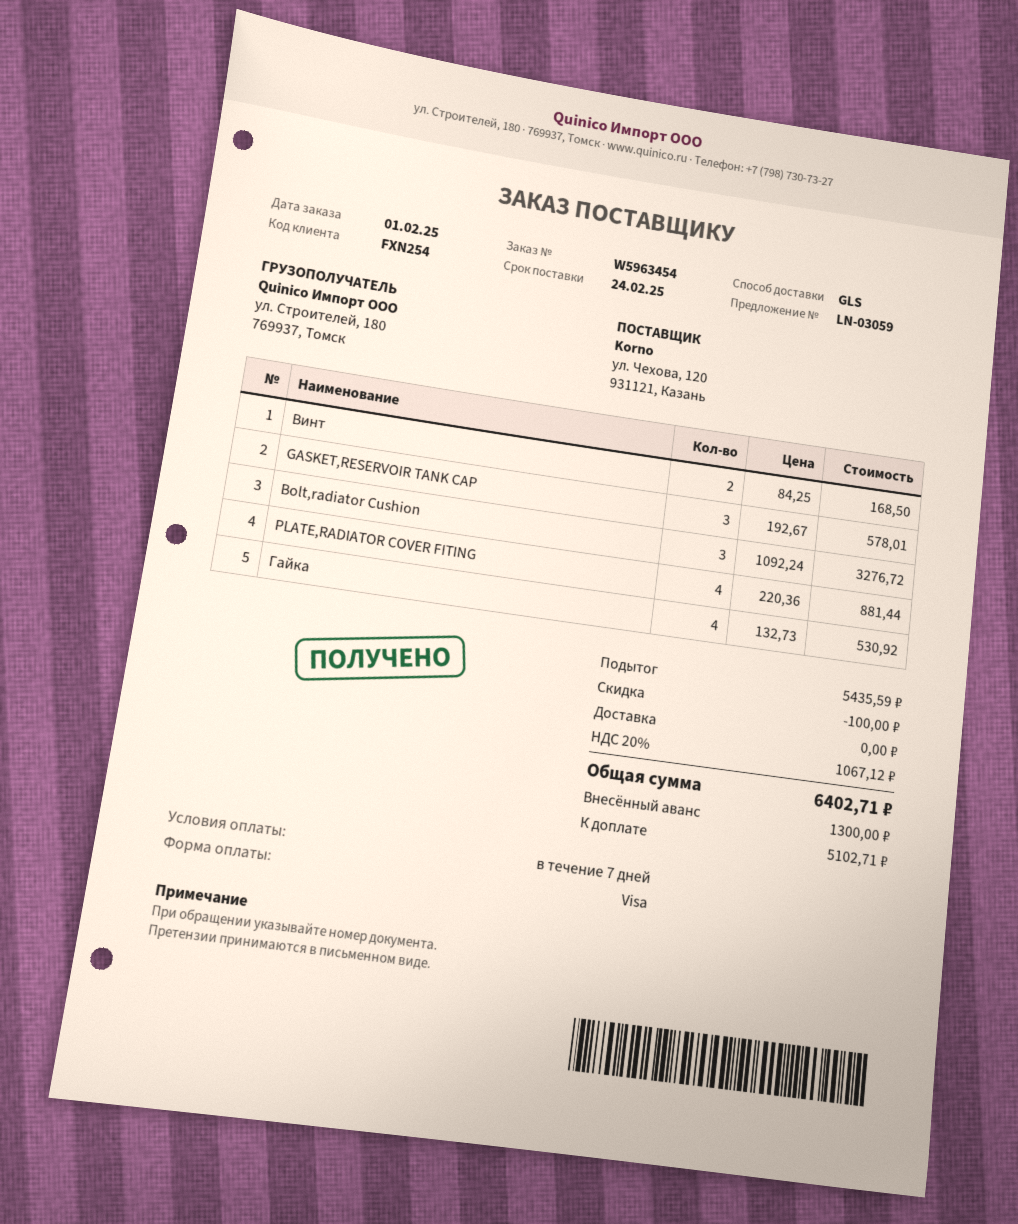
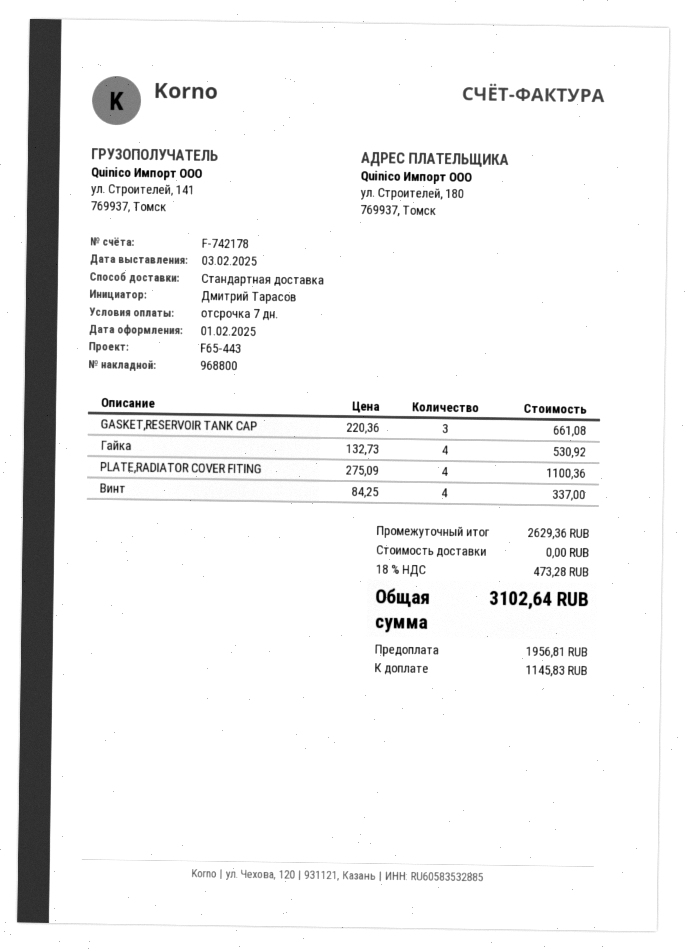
shipping method: GLS -> standard
ship to: ул. Строителей, 180, 769937, Томск -> ул. Строителей, 141, 769937, Томск
Винт: 2 x 84.25 = 168.50 -> 4 x 84.25 = 337.00
GASKET,RESERVOIR TANK CAP: 3 x 192.67 = 578.01 -> 3 x 220.36 = 661.08
Bolt,radiator Cushion: 3 x 1092.24 = 3276.72 -> none
PLATE,RADIATOR COVER FITING: 4 x 220.36 = 881.44 -> 4 x 275.09 = 1100.36
subtotal: 5435.59 -> 2629.36
discount: 100.00 -> none
tax: 20% = 1067.12 -> 18% = 473.28
total: 6402.71 -> 3102.64
deposit: 1300.00 -> 1956.81
balance: 5102.71 -> 1145.83

